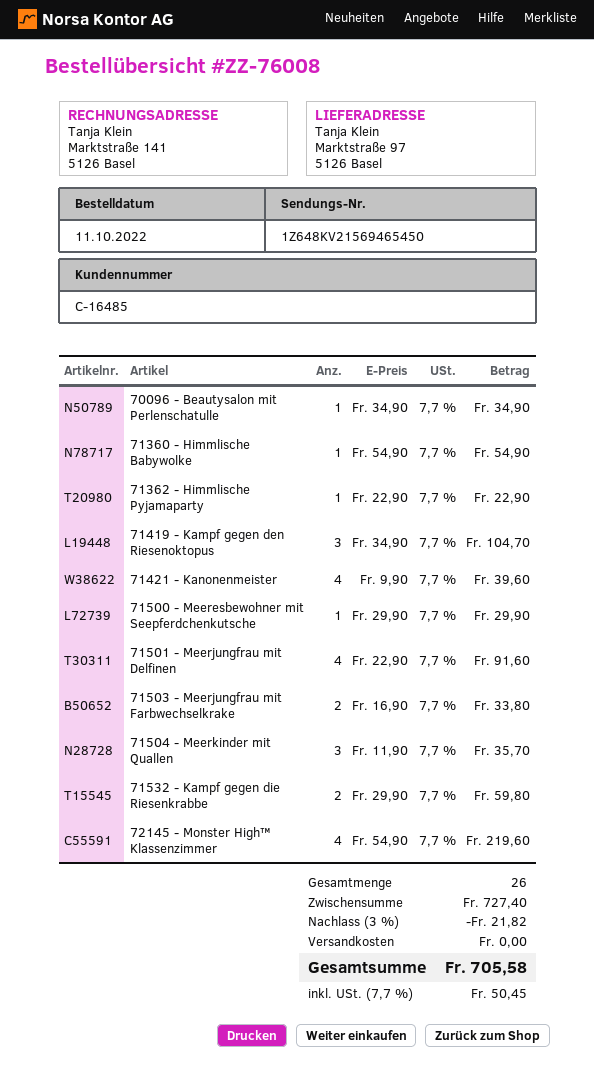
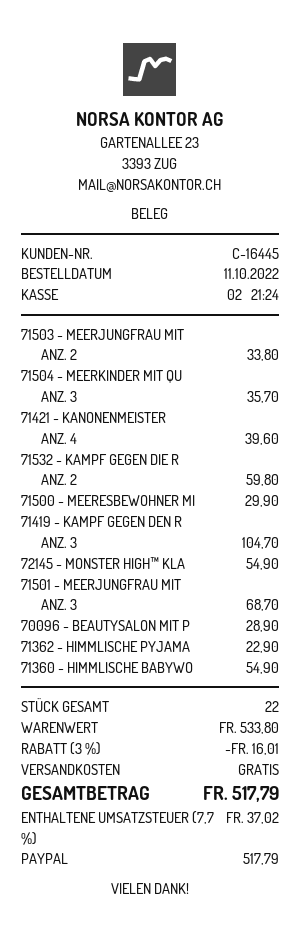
customer number: C-16485 -> C-16445
70096 - Beautysalon mit Perlenschatulle: 1 for 34.90 -> 1 for 28.90
71501 - Meerjungfrau mit Delfinen: 4 for 91.60 -> 3 for 68.70
72145 - Monster High™ Klassenzimmer: 4 for 219.60 -> 1 for 54.90
total quantity: 26 -> 22
subtotal: 727.40 -> 533.80
discount: 3% = 21.82 -> 3% = 16.01
tax: 7.7% = 50.45 -> 7.7% = 37.02
total: 705.58 -> 517.79

